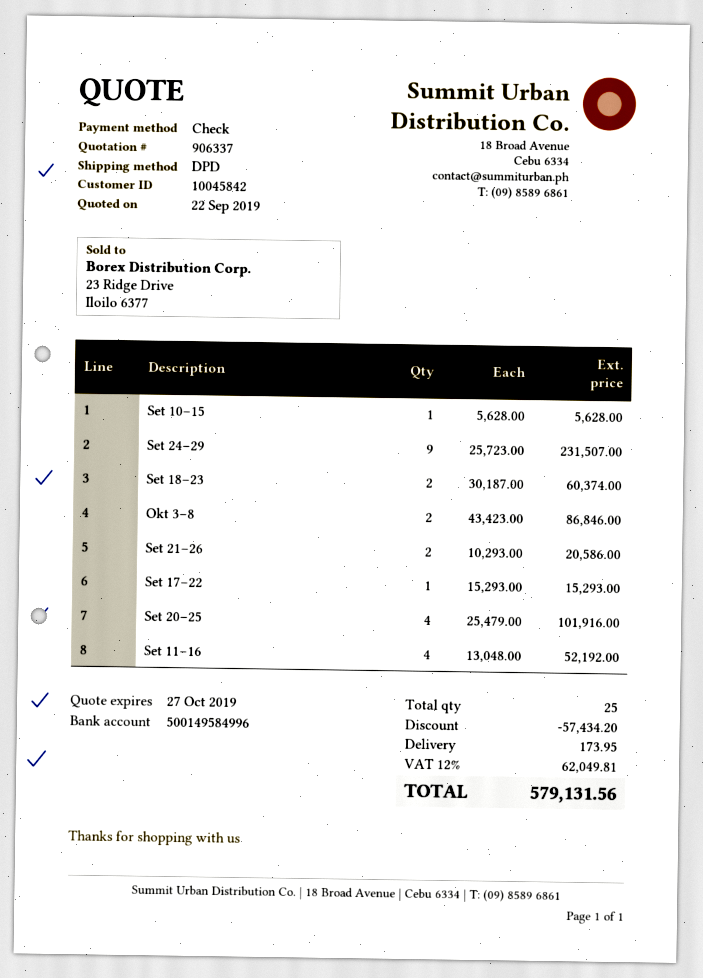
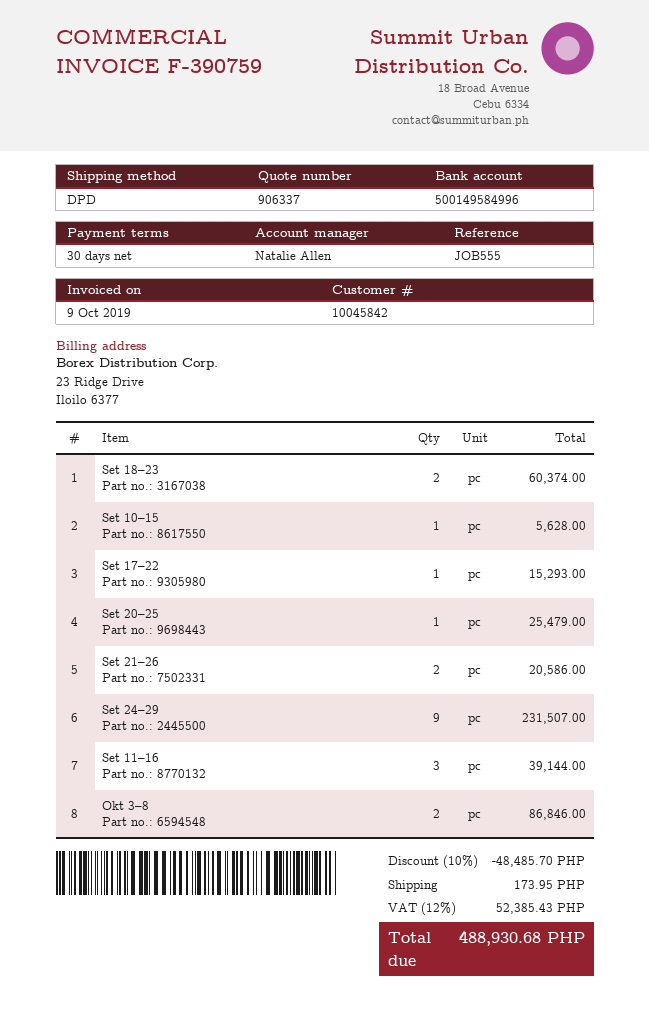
Set 20–25: 4 for 101916.00 -> 1 for 25479.00
Set 11–16: 4 for 52192.00 -> 3 for 39144.00
discount: 57434.20 -> 48485.70
tax: 12% = 62049.81 -> 12% = 52385.43
total: 579131.56 -> 488930.68

